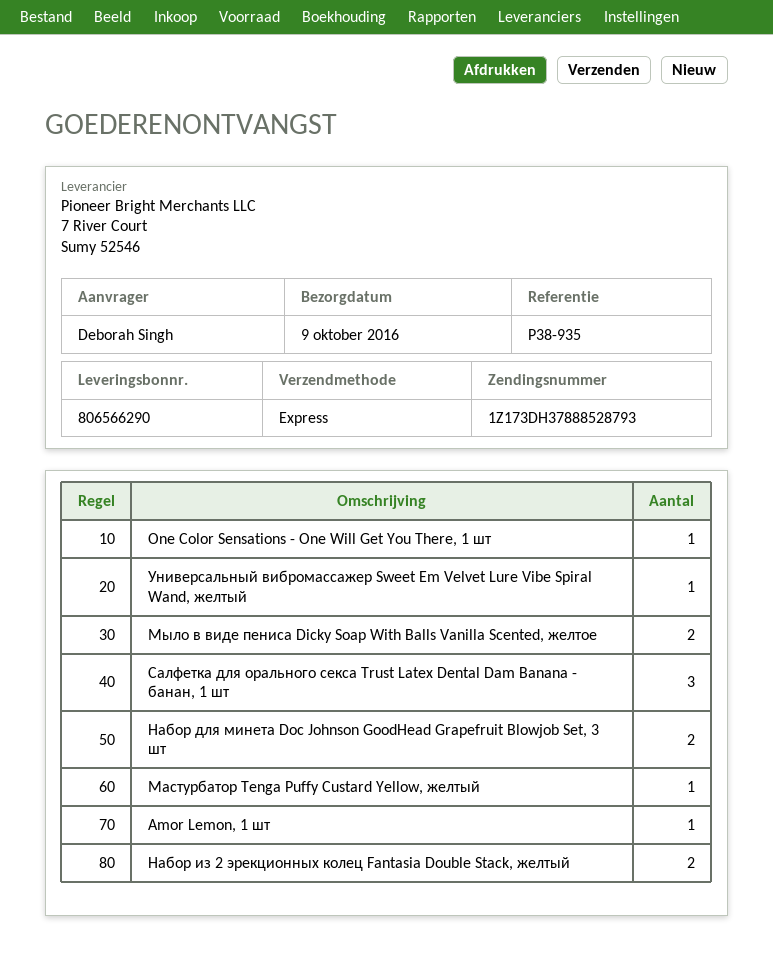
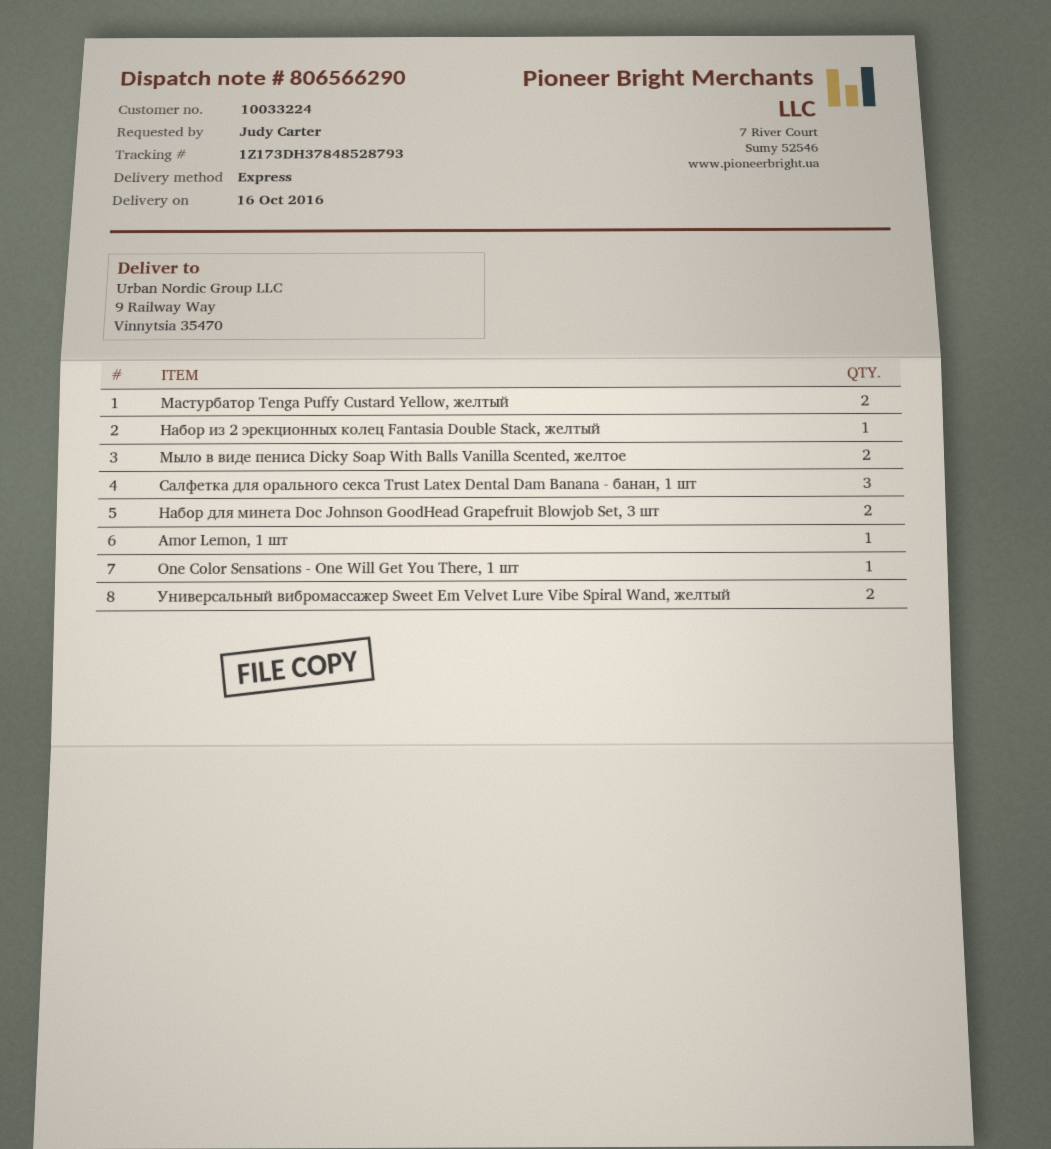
delivery date: 2016-10-09 -> 2016-10-16
ordered by: Deborah Singh -> Judy Carter
tracking number: 1Z173DH37888528793 -> 1Z173DH37848528793
Универсальный вибромассажер Sweet Em Velvet Lure Vibe Spiral Wand, желтый: 1 -> 2
Мастурбатор Tenga Puffy Custard Yellow, желтый: 1 -> 2
Набор из 2 эрекционных колец Fantasia Double Stack, желтый: 2 -> 1

